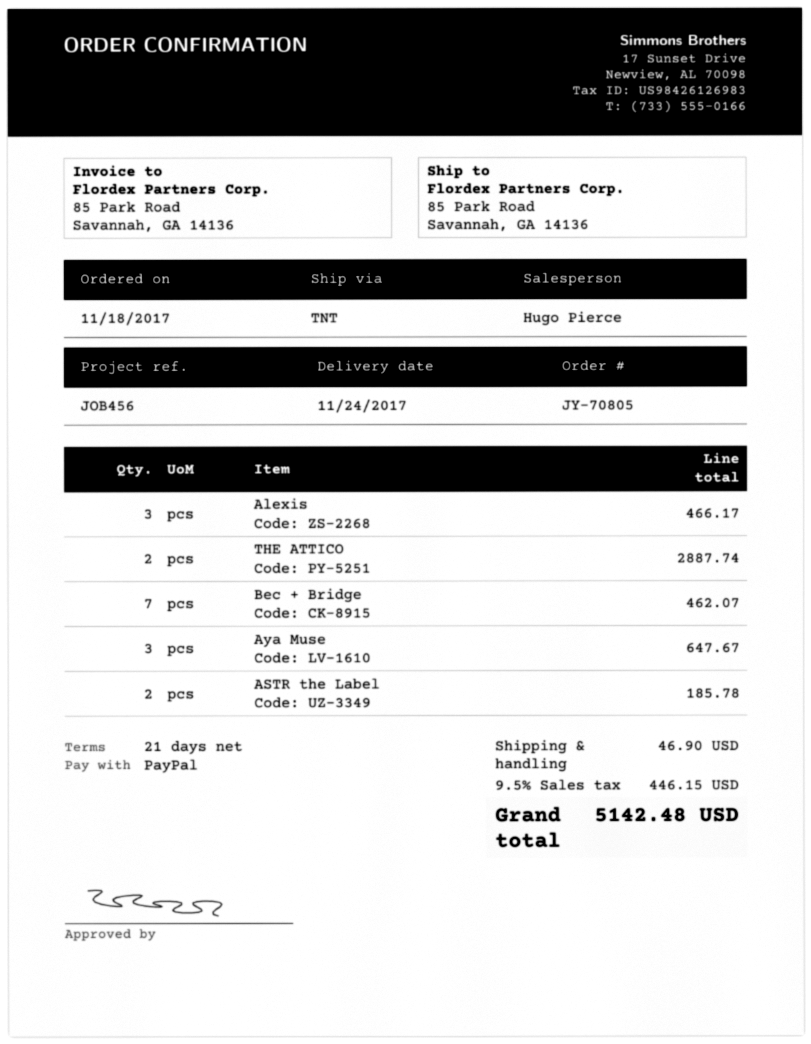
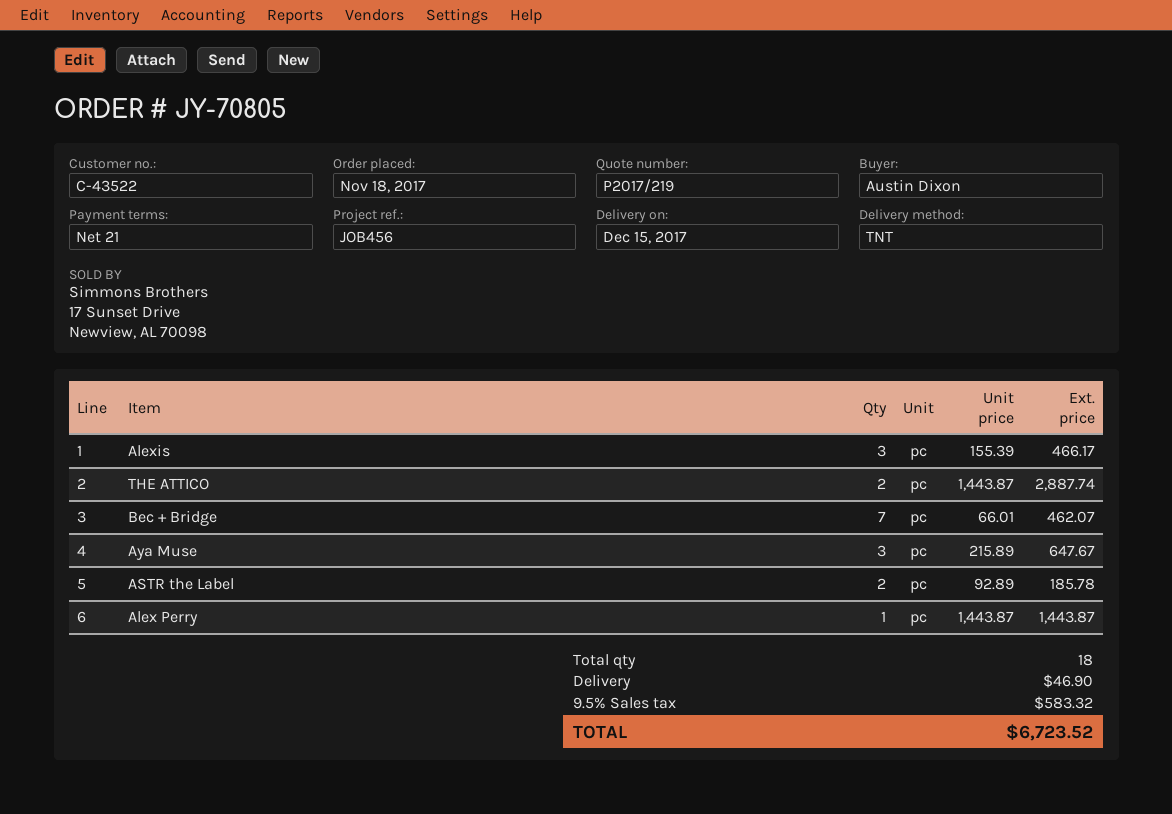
delivery date: 2017-11-24 -> 2017-12-15
Alex Perry: none -> 1 for 1443.87
tax: 9.5% = 446.15 -> 9.5% = 583.32
total: 5142.48 -> 6723.52

